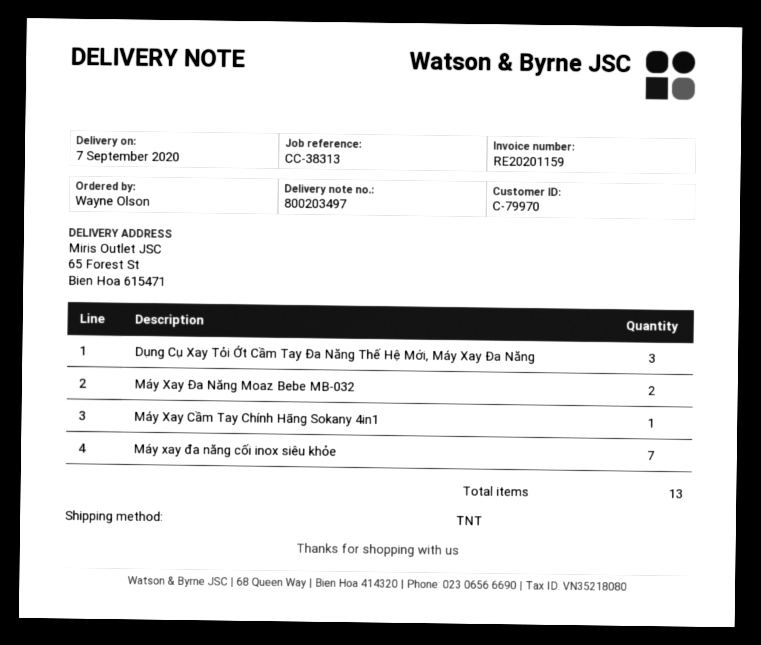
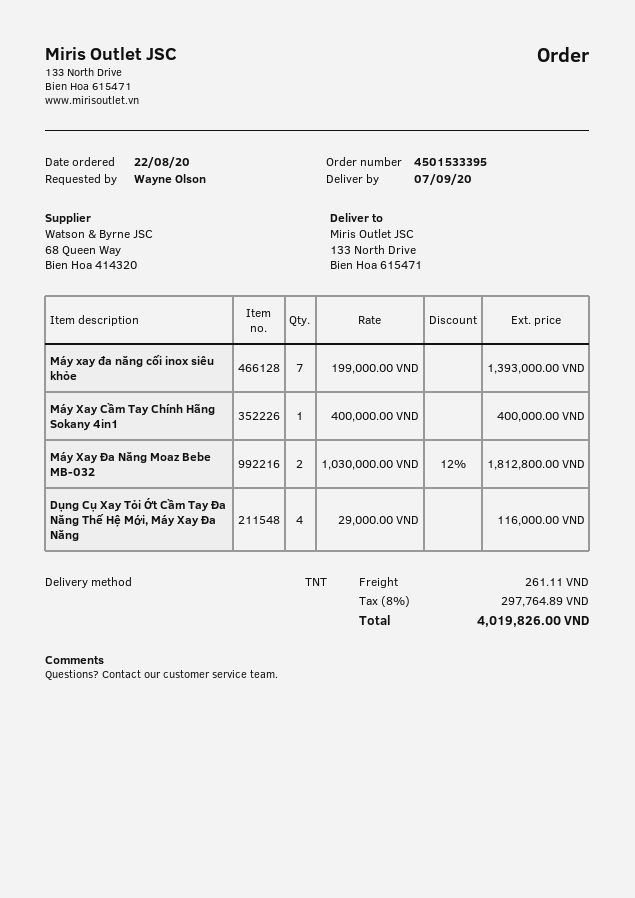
ship to: 65 Forest St, Bien Hoa 615471 -> 133 North Drive, Bien Hoa 615471
Dụng Cụ Xay Tỏi Ớt Cầm Tay Đa Năng Thế Hệ Mới, Máy Xay Đa Năng: 3 -> 4

